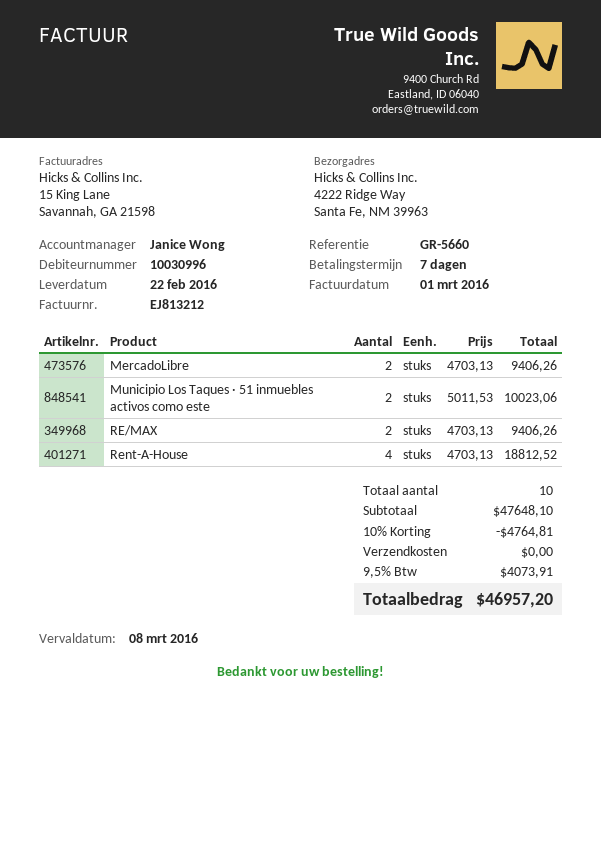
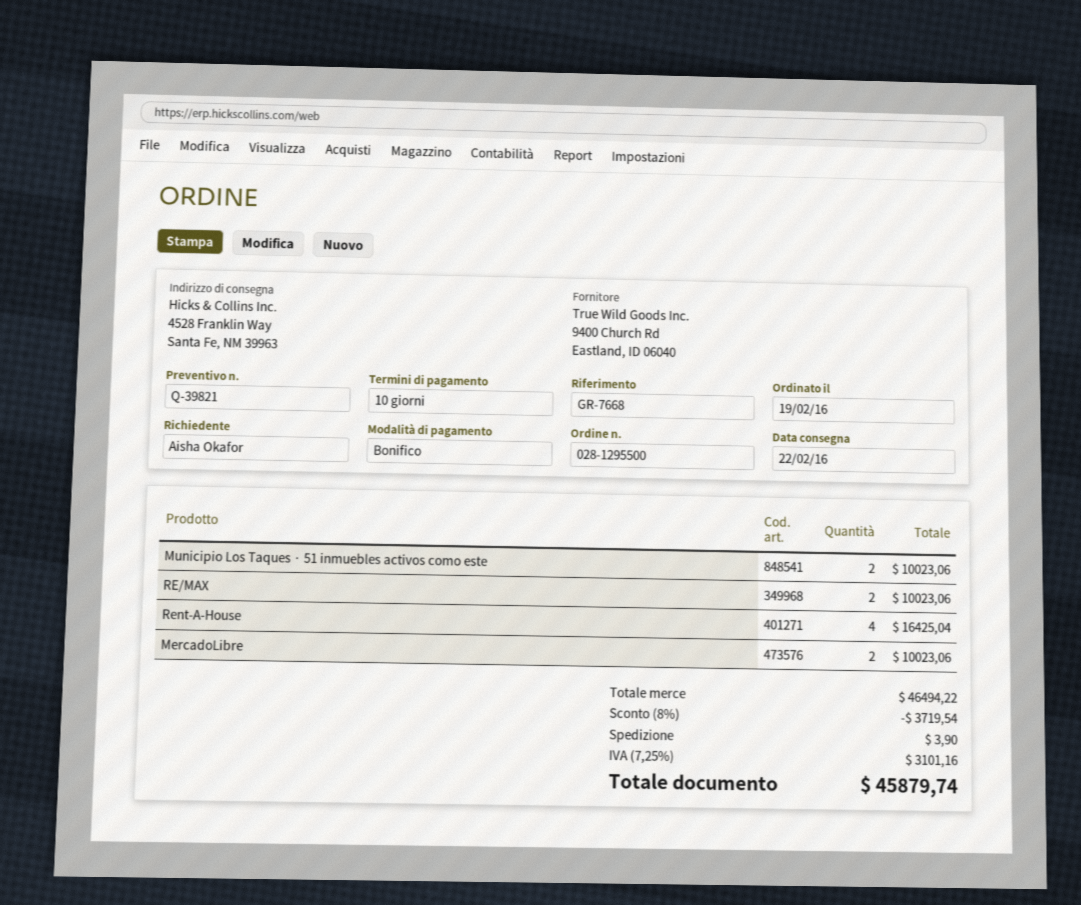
payment terms: 7 days -> 10 days
reference: GR-5660 -> GR-7668
ship to: 4222 Ridge Way, Santa Fe, NM 39963 -> 4528 Franklin Way, Santa Fe, NM 39963
MercadoLibre: 2 for 9406.26 -> 2 for 10023.06
RE/MAX: 2 for 9406.26 -> 2 for 10023.06
Rent-A-House: 4 for 18812.52 -> 4 for 16425.04
subtotal: 47648.10 -> 46494.22
discount: 10% = 4764.81 -> 8% = 3719.54
shipping: 0.00 -> 3.90
tax: 9.5% = 4073.91 -> 7.25% = 3101.16
total: 46957.20 -> 45879.74

